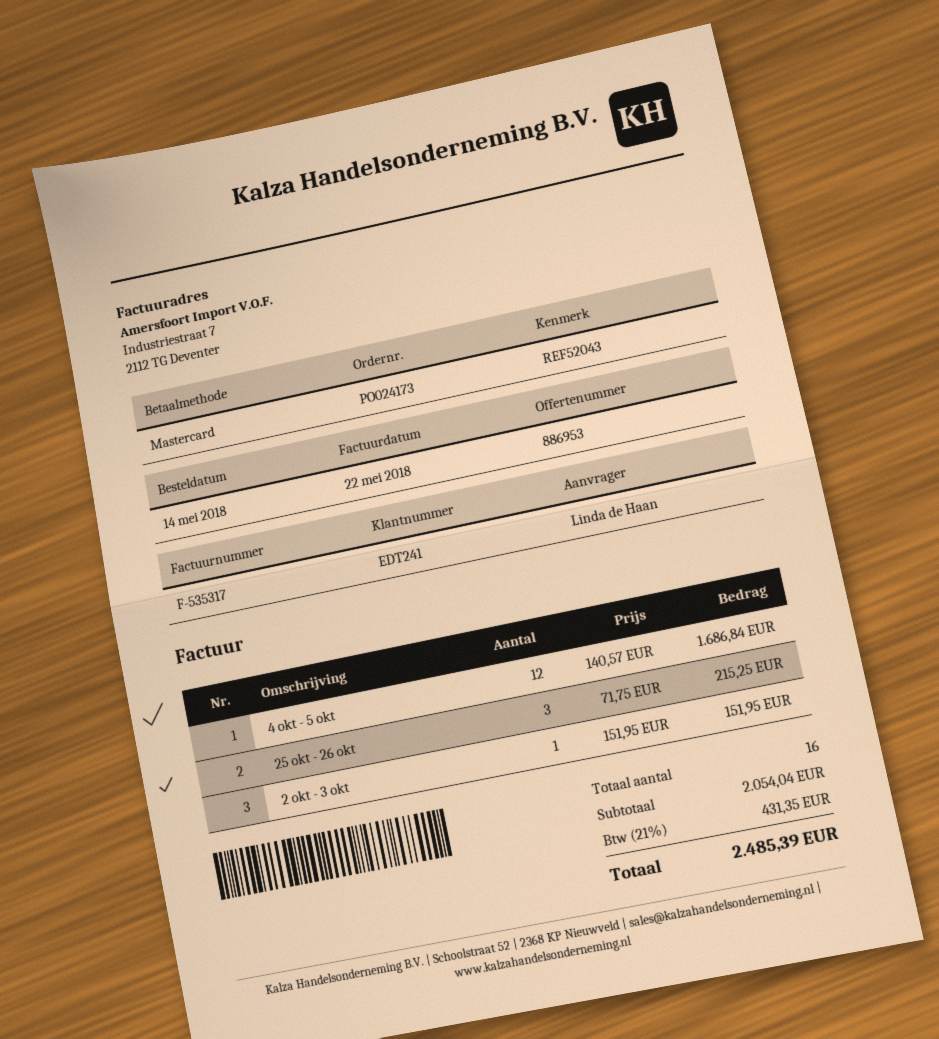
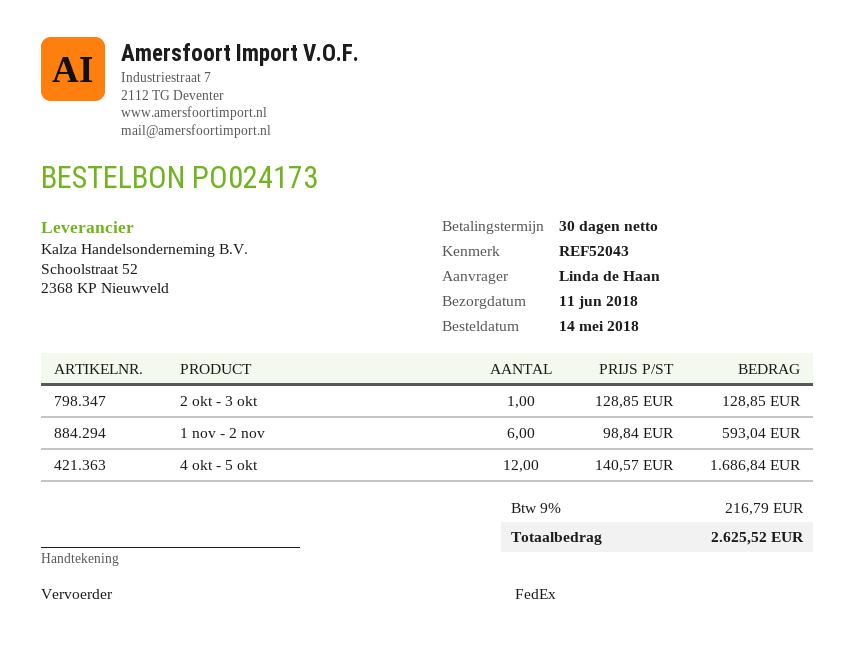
25 okt - 26 okt: 3 x 71.75 = 215.25 -> none
2 okt - 3 okt: 1 x 151.95 = 151.95 -> 1 x 128.85 = 128.85
1 nov - 2 nov: none -> 6 x 98.84 = 593.04
tax: 21% = 431.35 -> 9% = 216.79
total: 2485.39 -> 2625.52

